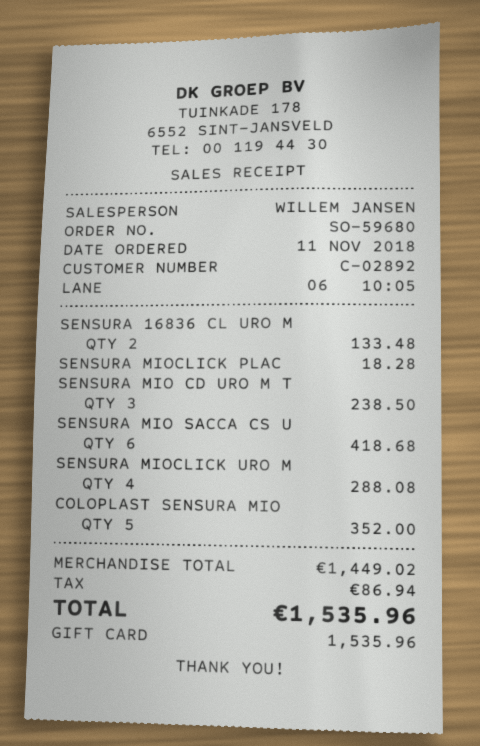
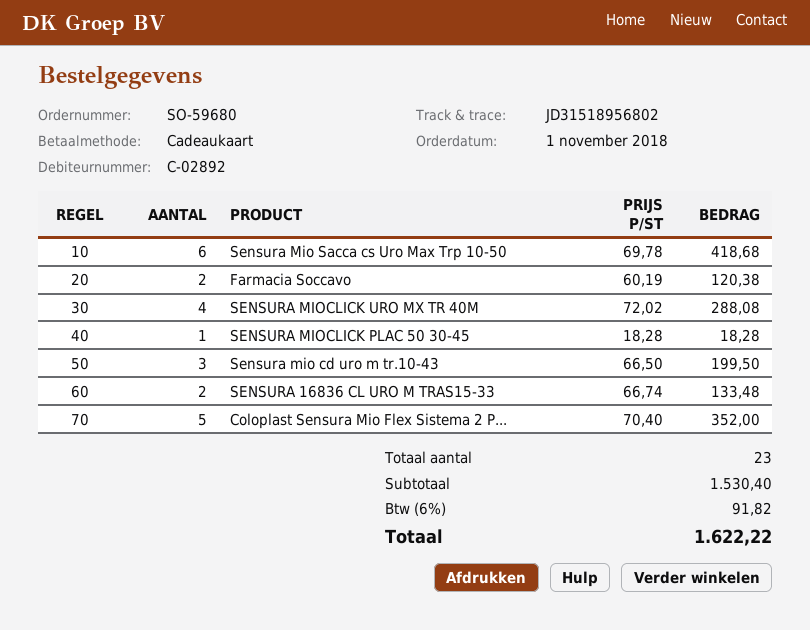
order date: 2018-11-11 -> 2018-11-01
SENSURA MIO CD URO M T: 3 for 238.50 -> 3 for 199.50
Farmacia Soccavo: none -> 2 for 120.38
subtotal: 1449.02 -> 1530.40
tax: 86.94 -> 91.82
total: 1535.96 -> 1622.22

